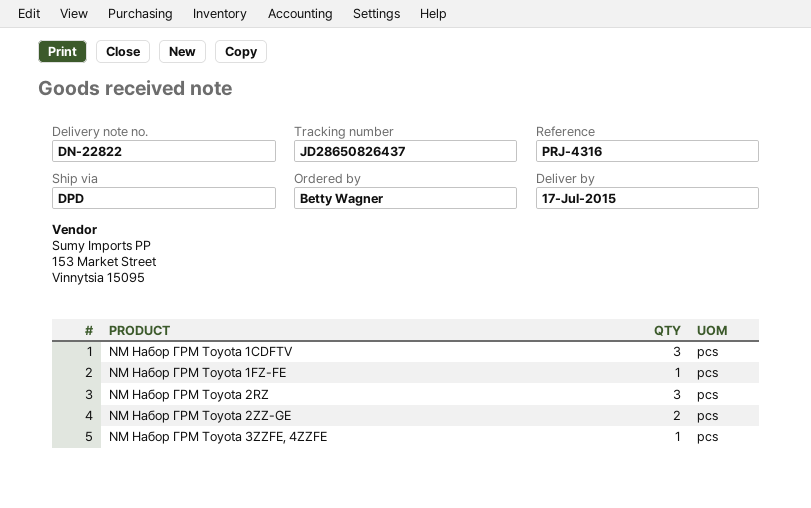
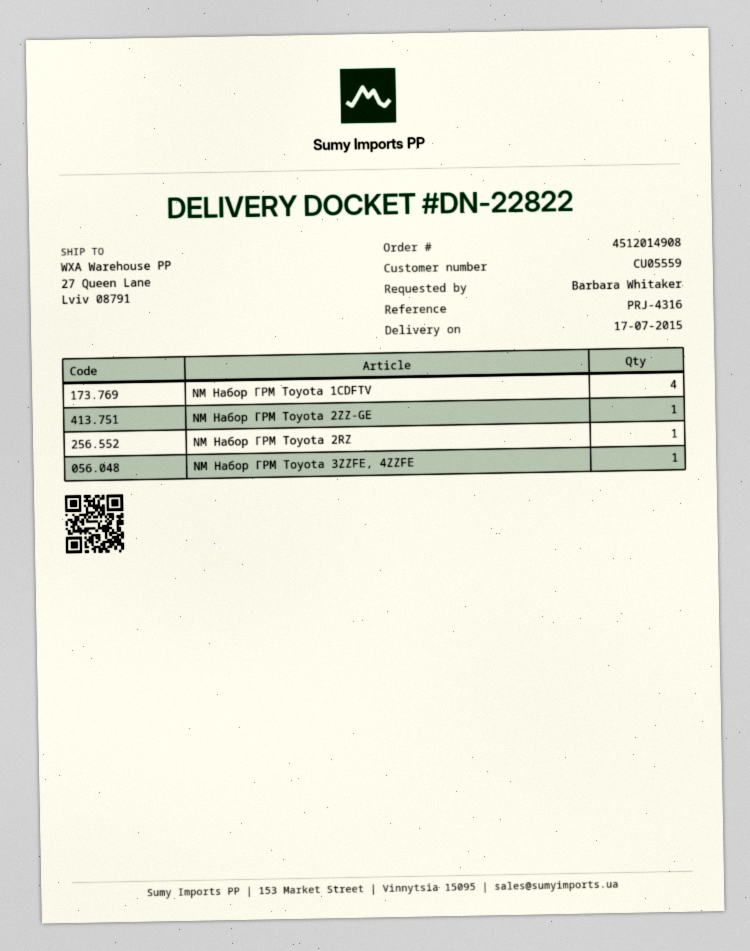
ordered by: Betty Wagner -> Barbara Whitaker
NM Набор ГРМ Toyota 1CDFTV: 3 -> 4
NM Набор ГРМ Toyota 1FZ-FE: 1 -> none
NM Набор ГРМ Toyota 2RZ: 3 -> 1
NM Набор ГРМ Toyota 2ZZ-GE: 2 -> 1

